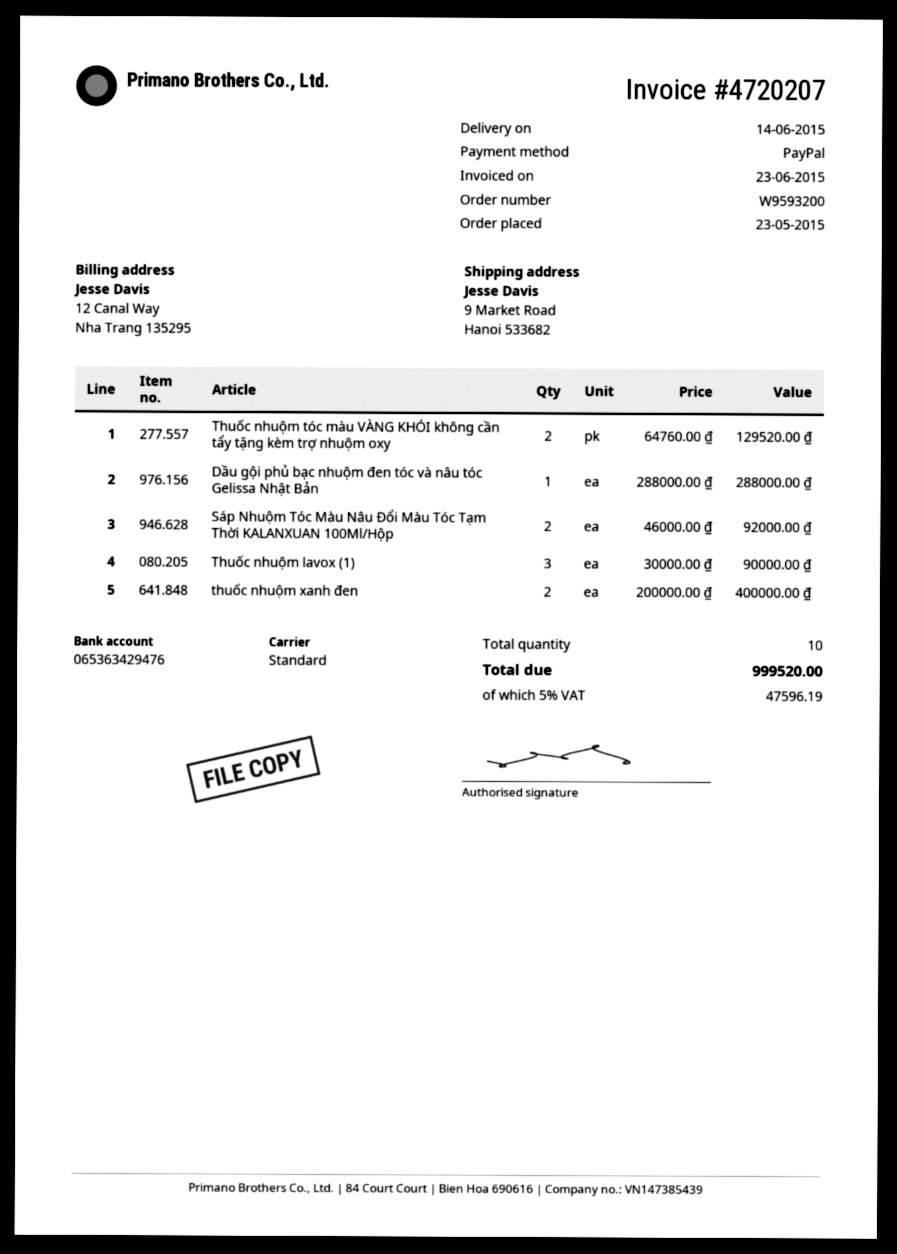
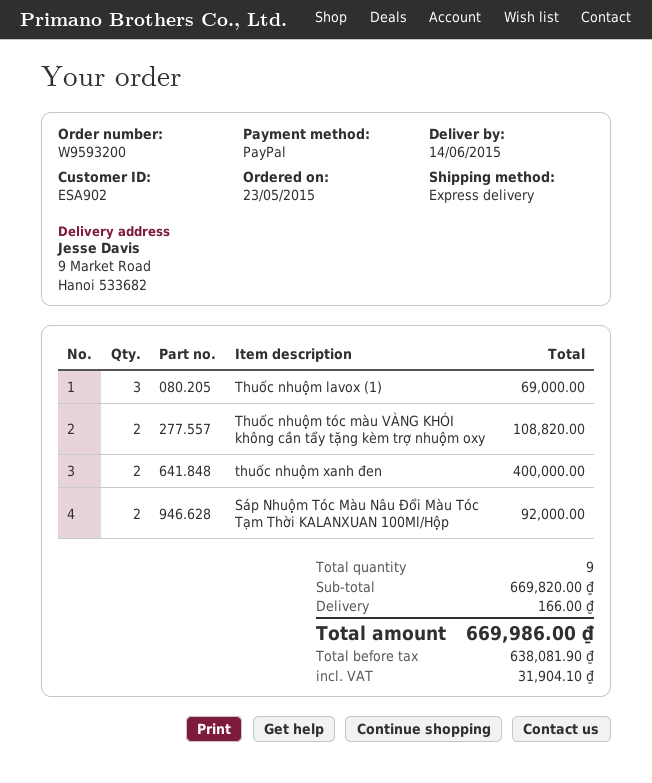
shipping method: standard -> express
Thuốc nhuộm tóc màu VÀNG KHÓI không cần tẩy tặng kèm trợ nhuộm oxy: 2 for 129520.00 -> 2 for 108820.00
Dầu gội phủ bạc nhuộm đen tóc và nâu tóc Gelissa Nhật Bản: 1 for 288000.00 -> none
Thuốc nhuộm lavox (1): 3 for 90000.00 -> 3 for 69000.00
total quantity: 10 -> 9
shipping: none -> 166.00
tax: 47596.19 -> 31904.10
total: 999520.00 -> 669986.00

